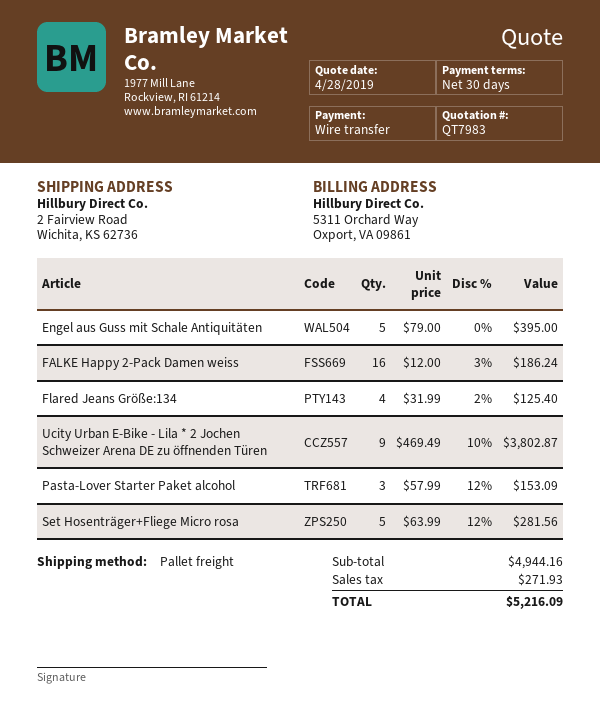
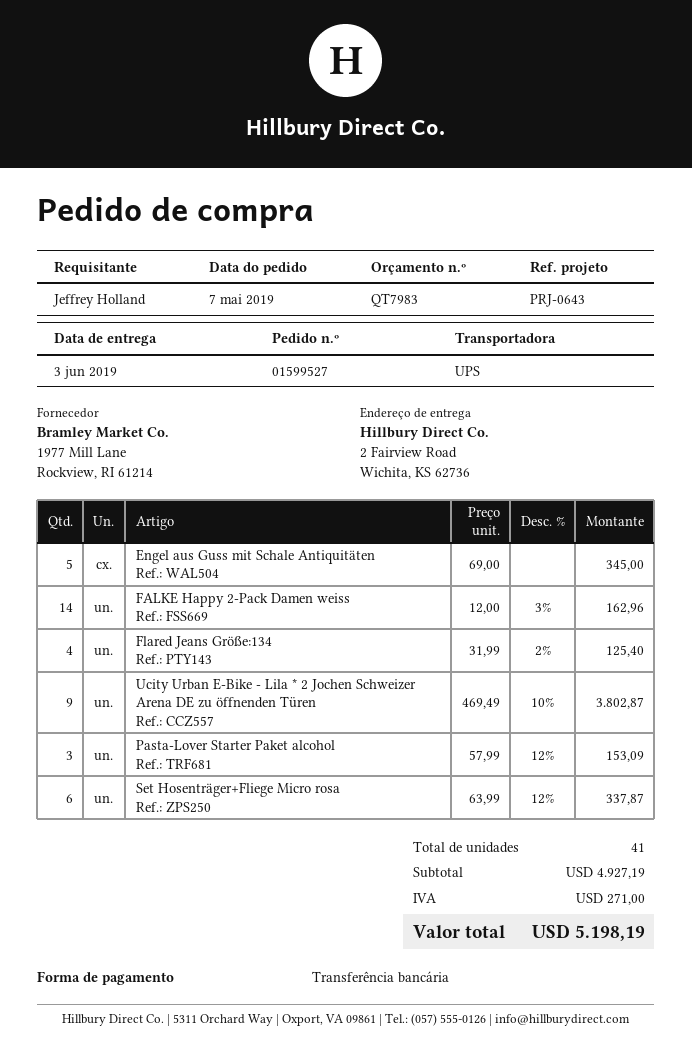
shipping method: pallet freight -> UPS
Engel aus Guss mit Schale Antiquitäten: 5 x 79.00 = 395.00 -> 5 x 69.00 = 345.00
FALKE Happy 2-Pack Damen weiss: 16 x 12.00 - 3% = 186.24 -> 14 x 12.00 - 3% = 162.96
Set Hosenträger+Fliege Micro rosa: 5 x 63.99 - 12% = 281.56 -> 6 x 63.99 - 12% = 337.87
subtotal: 4944.16 -> 4927.19
tax: 271.93 -> 271.00
total: 5216.09 -> 5198.19

